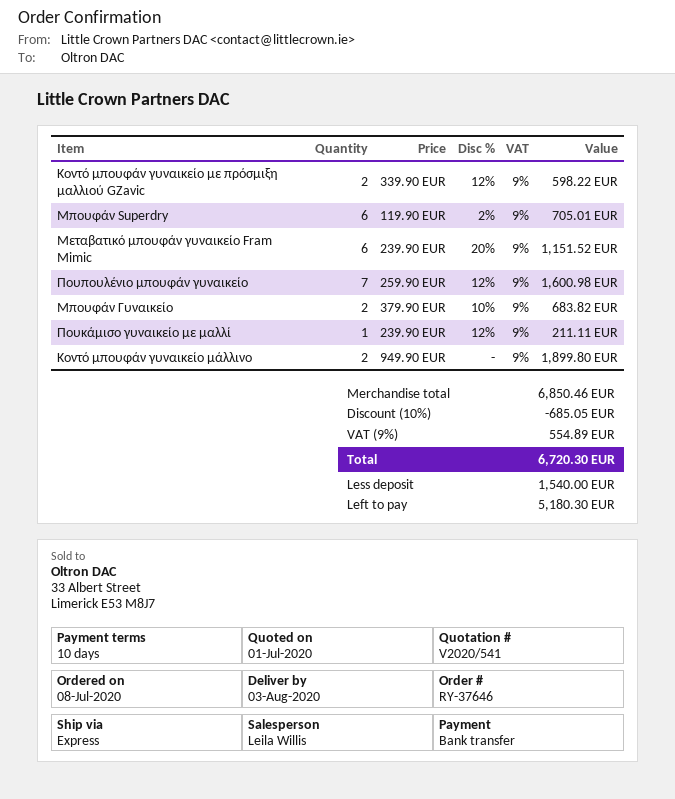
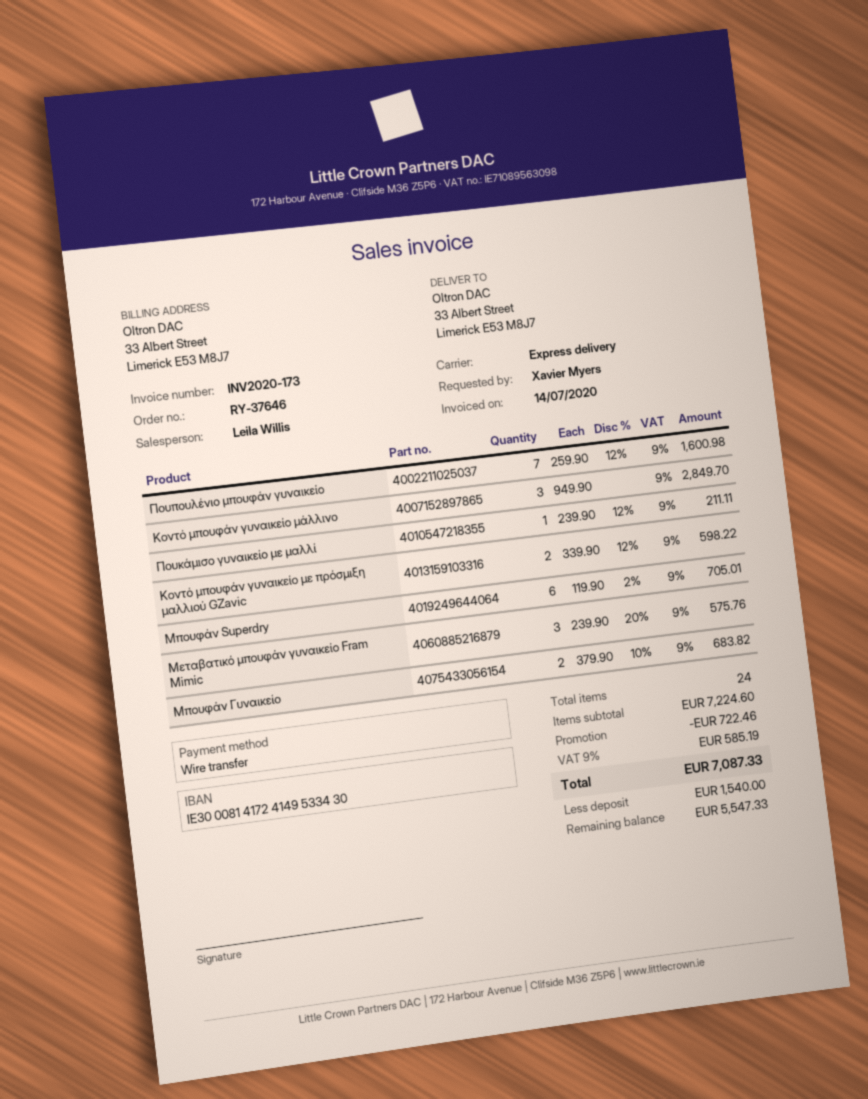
Μεταβατικό μπουφάν γυναικείο Fram Mimic: 6 x 239.90 - 20% = 1151.52 -> 3 x 239.90 - 20% = 575.76
Κοντό μπουφάν γυναικείο μάλλινο: 2 x 949.90 = 1899.80 -> 3 x 949.90 = 2849.70
subtotal: 6850.46 -> 7224.60
discount: 685.05 -> 722.46
tax: 9% = 554.89 -> 9% = 585.19
total: 6720.30 -> 7087.33
balance: 5180.30 -> 5547.33

